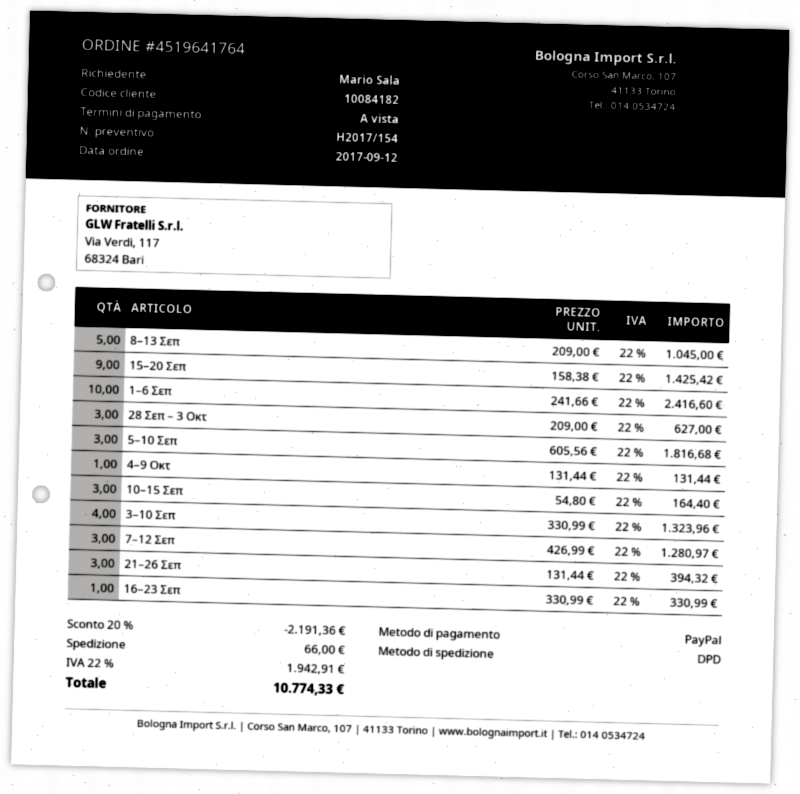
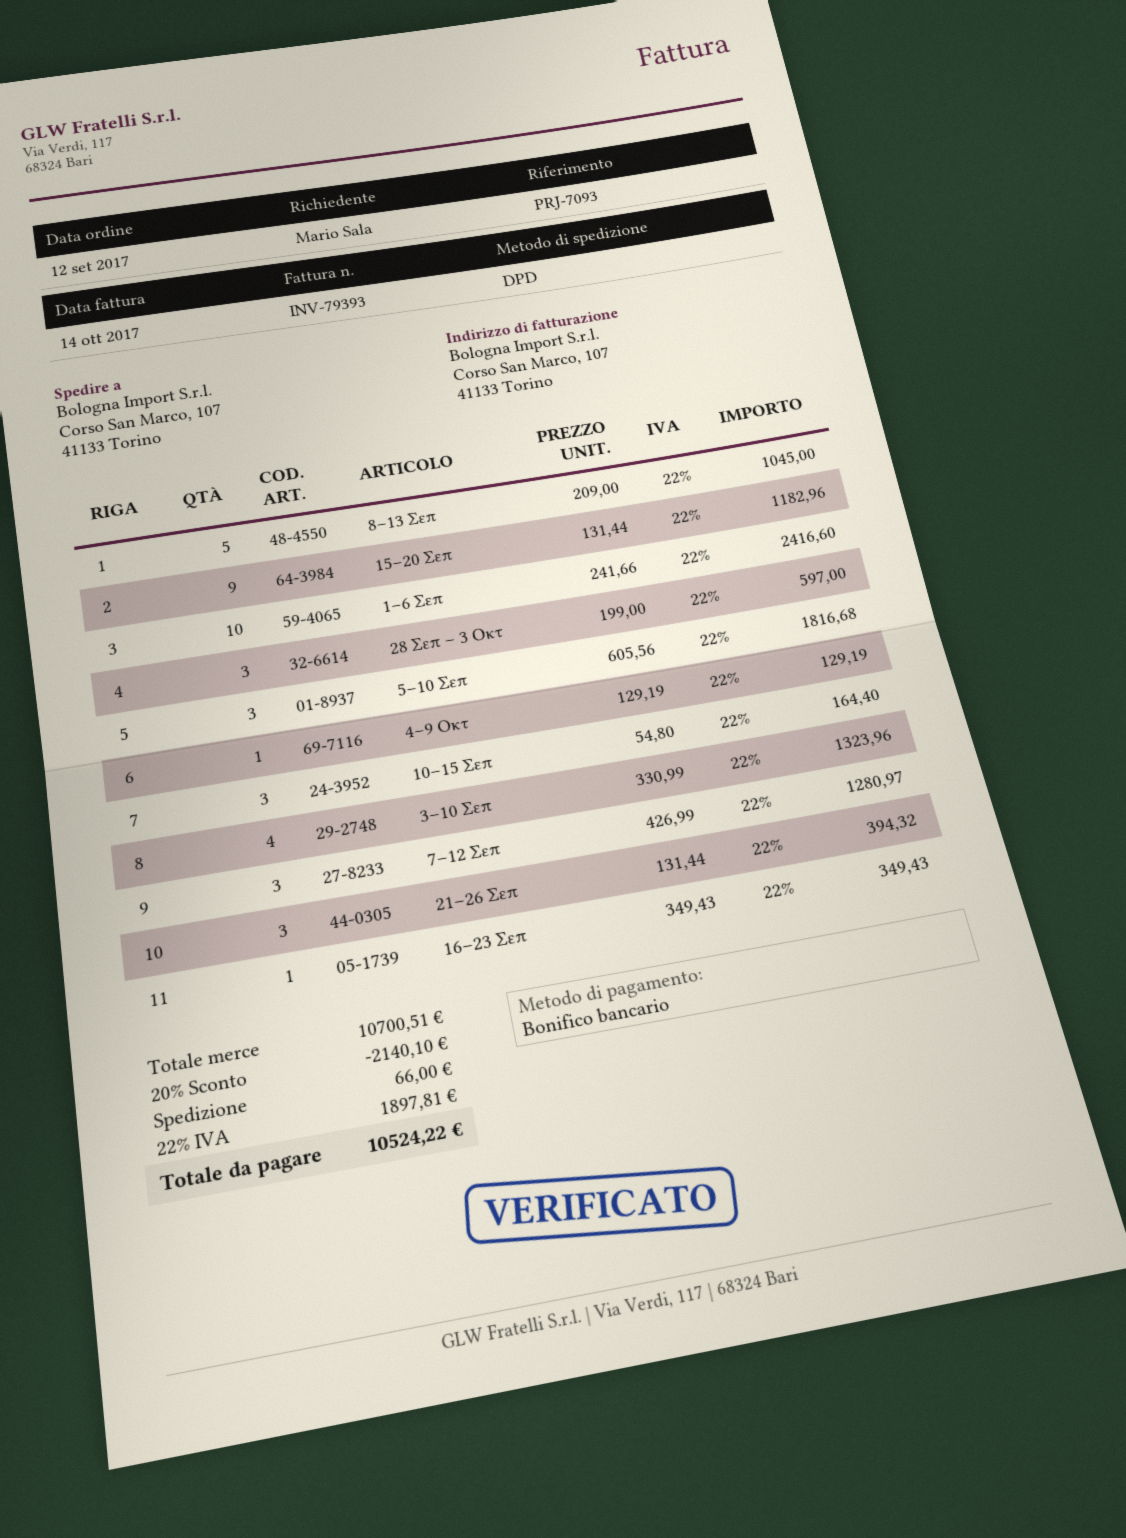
payment method: PayPal -> bank transfer
15–20 Σεπ: 9 x 158.38 = 1425.42 -> 9 x 131.44 = 1182.96
28 Σεπ – 3 Οκτ: 3 x 209.00 = 627.00 -> 3 x 199.00 = 597.00
4–9 Οκτ: 1 x 131.44 = 131.44 -> 1 x 129.19 = 129.19
16–23 Σεπ: 1 x 330.99 = 330.99 -> 1 x 349.43 = 349.43
discount: 20% = 2191.36 -> 20% = 2140.10
tax: 22% = 1942.91 -> 22% = 1897.81
total: 10774.33 -> 10524.22

